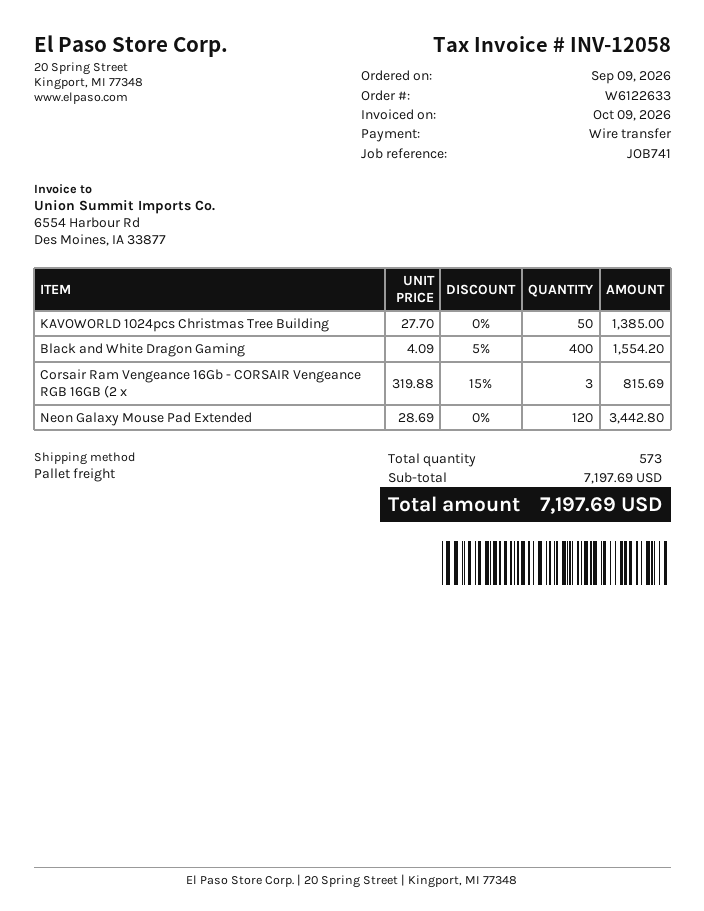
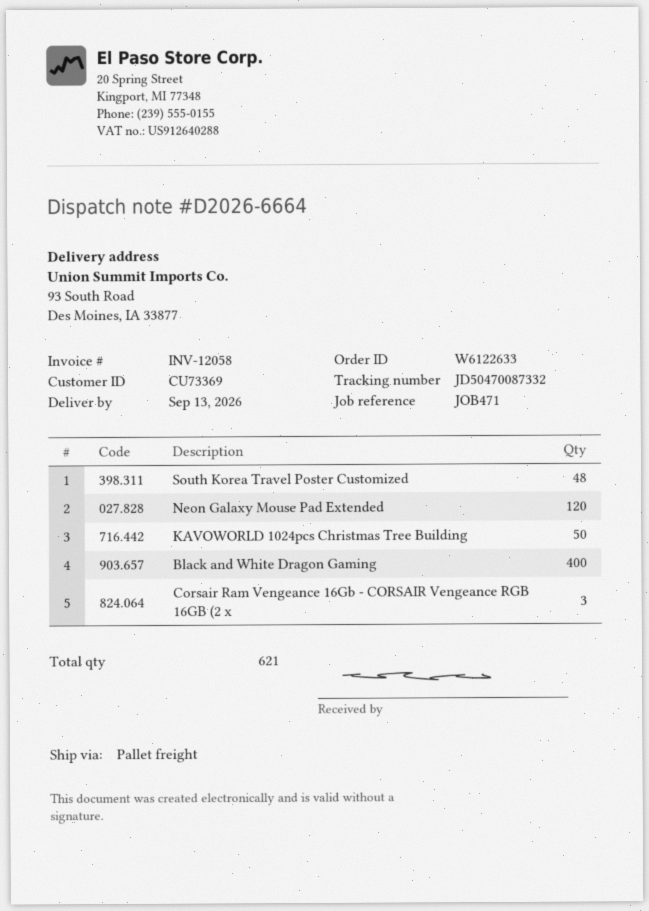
reference: JOB741 -> JOB471
South Korea Travel Poster Customized: none -> 48
total quantity: 573 -> 621

